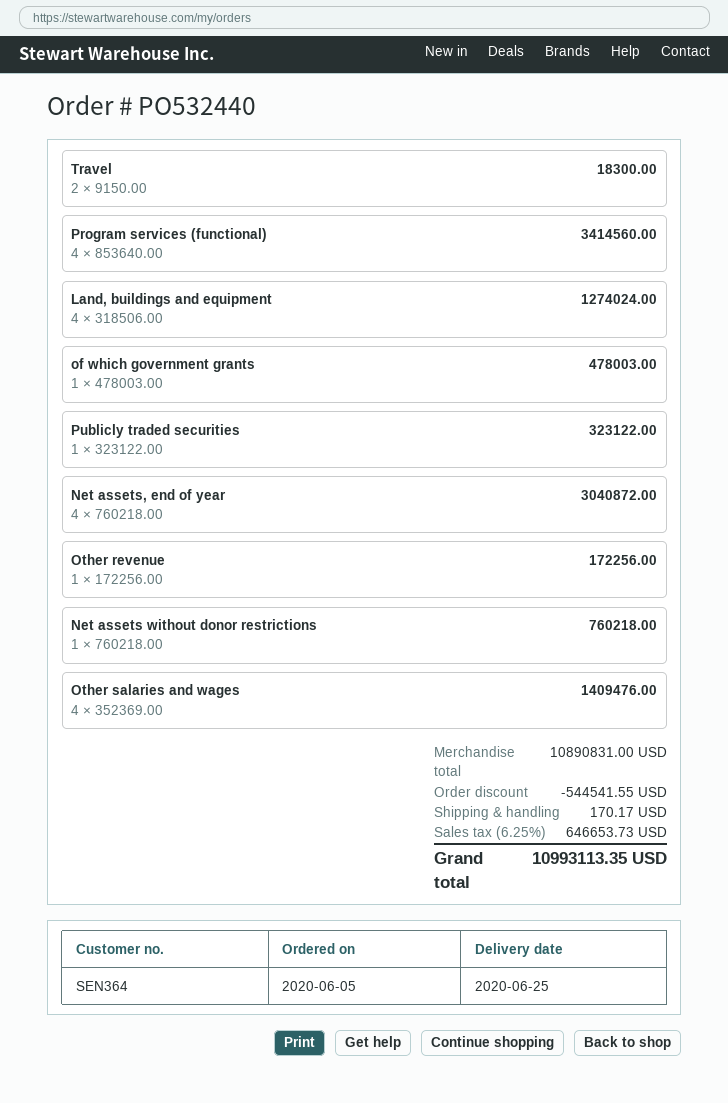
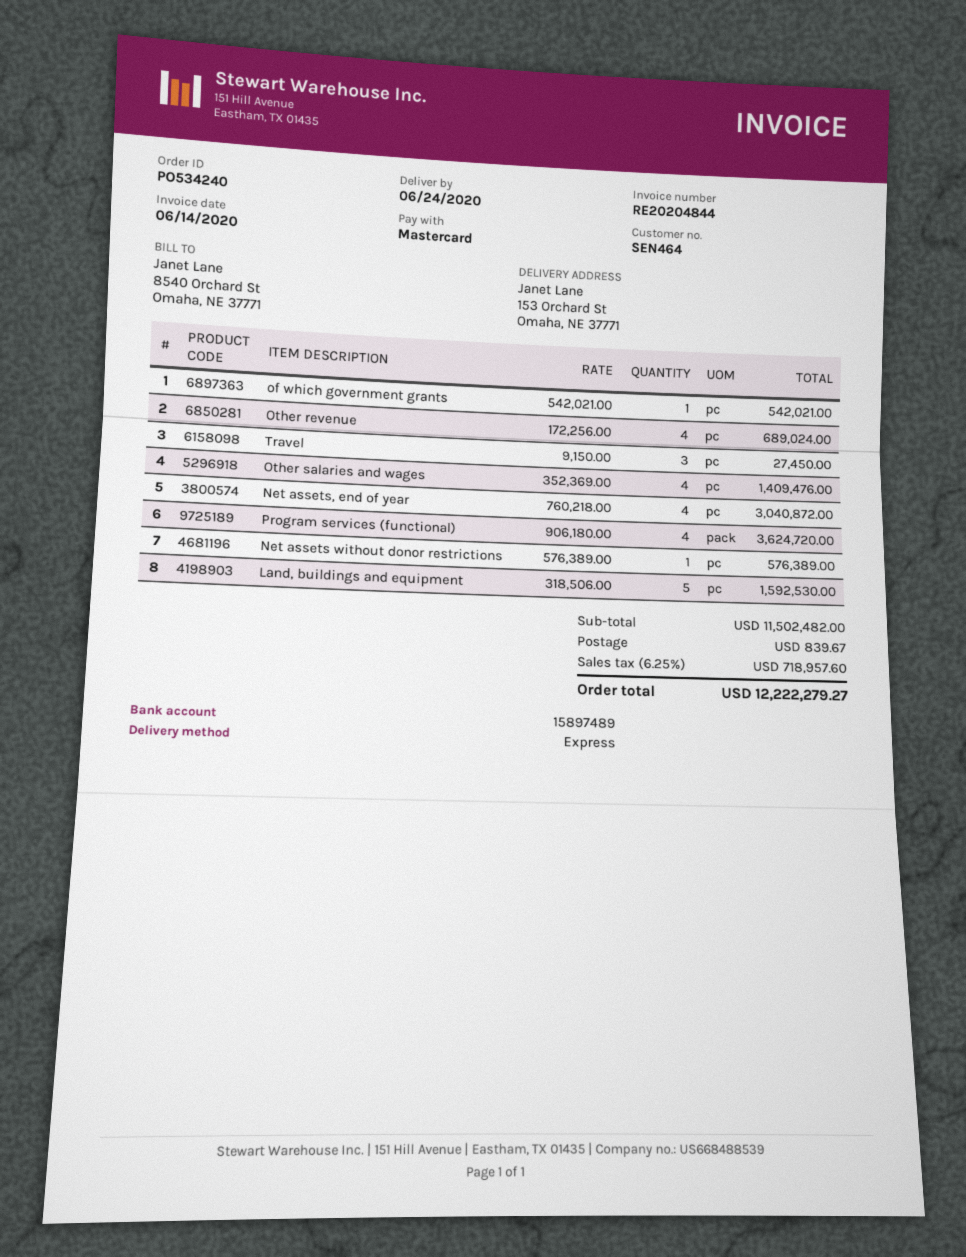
order number: PO532440 -> PO534240
delivery date: 2020-06-25 -> 2020-06-24
customer number: SEN364 -> SEN464
Travel: 2 x 9150.00 = 18300.00 -> 3 x 9150.00 = 27450.00
Program services (functional): 4 x 853640.00 = 3414560.00 -> 4 x 906180.00 = 3624720.00
Land, buildings and equipment: 4 x 318506.00 = 1274024.00 -> 5 x 318506.00 = 1592530.00
of which government grants: 1 x 478003.00 = 478003.00 -> 1 x 542021.00 = 542021.00
Publicly traded securities: 1 x 323122.00 = 323122.00 -> none
Other revenue: 1 x 172256.00 = 172256.00 -> 4 x 172256.00 = 689024.00
Net assets without donor restrictions: 1 x 760218.00 = 760218.00 -> 1 x 576389.00 = 576389.00
subtotal: 10890831.00 -> 11502482.00
discount: 544541.55 -> none
shipping: 170.17 -> 839.67
tax: 6.25% = 646653.73 -> 6.25% = 718957.60
total: 10993113.35 -> 12222279.27

